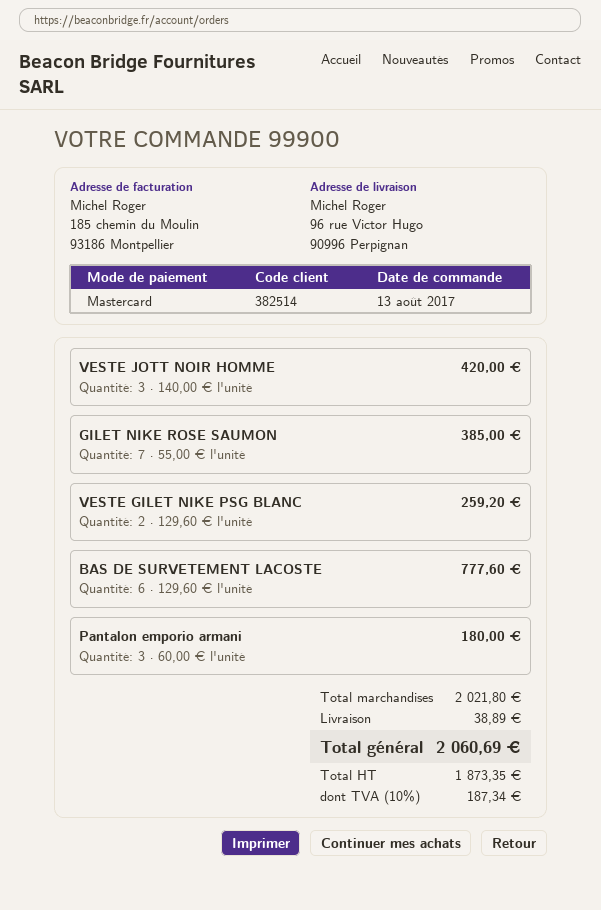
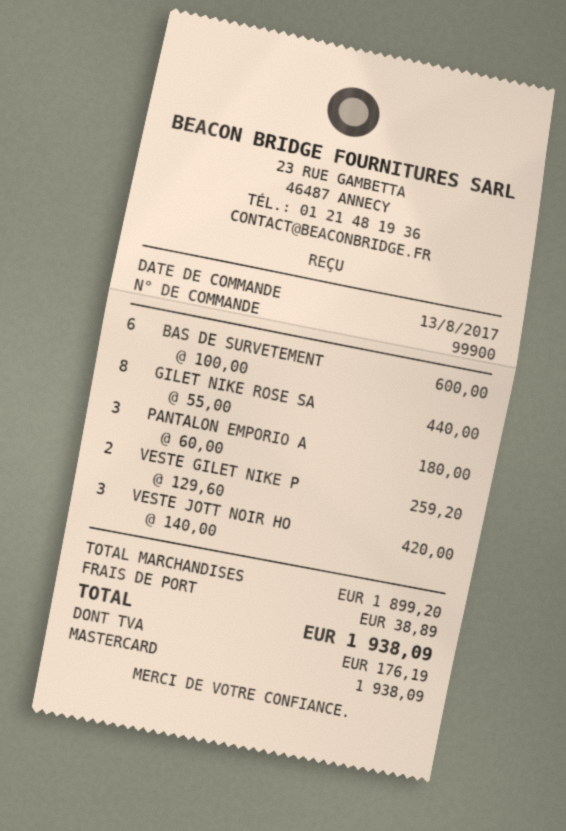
GILET NIKE ROSE SAUMON: 7 x 55.00 = 385.00 -> 8 x 55.00 = 440.00
BAS DE SURVETEMENT LACOSTE: 6 x 129.60 = 777.60 -> 6 x 100.00 = 600.00
subtotal: 2021.80 -> 1899.20
tax: 187.34 -> 176.19
total: 2060.69 -> 1938.09

